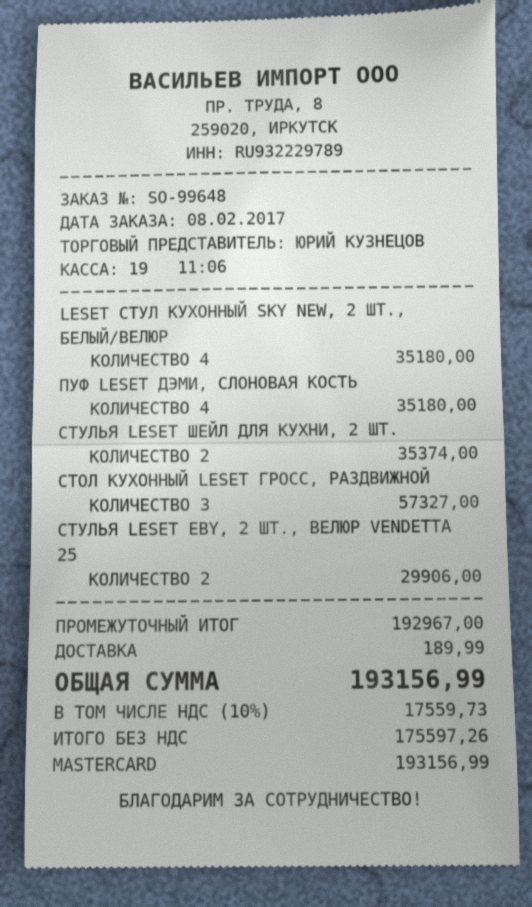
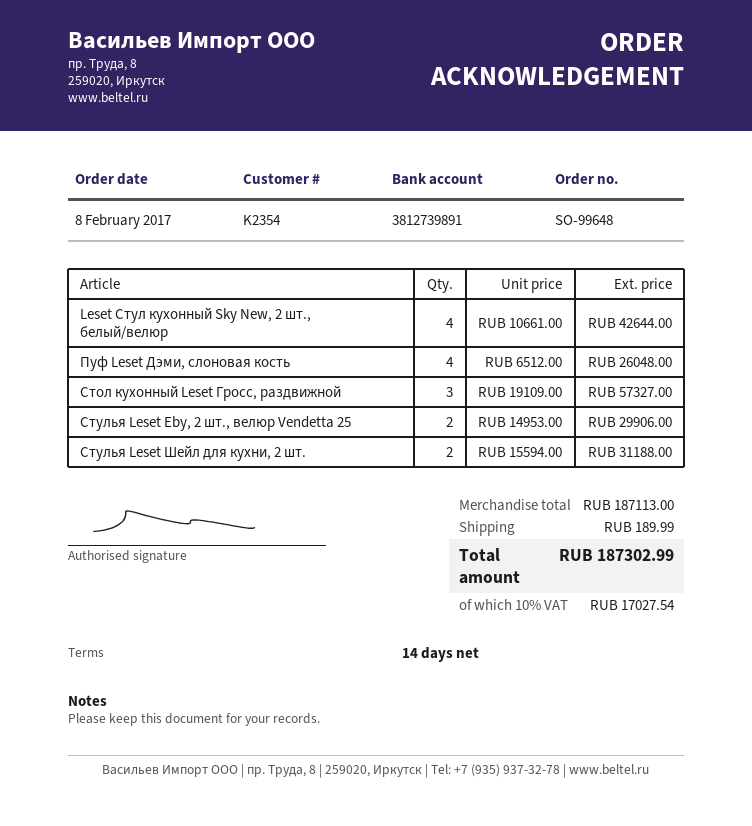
LESET СТУЛ КУХОННЫЙ SKY NEW, 2 ШТ., БЕЛЫЙ/ВЕЛЮР: 4 for 35180.00 -> 4 for 42644.00
ПУФ LESET ДЭМИ, СЛОНОВАЯ КОСТЬ: 4 for 35180.00 -> 4 for 26048.00
СТУЛЬЯ LESET ШЕЙЛ ДЛЯ КУХНИ, 2 ШТ.: 2 for 35374.00 -> 2 for 31188.00
subtotal: 192967.00 -> 187113.00
tax: 10% = 17559.73 -> 10% = 17027.54
total: 193156.99 -> 187302.99

